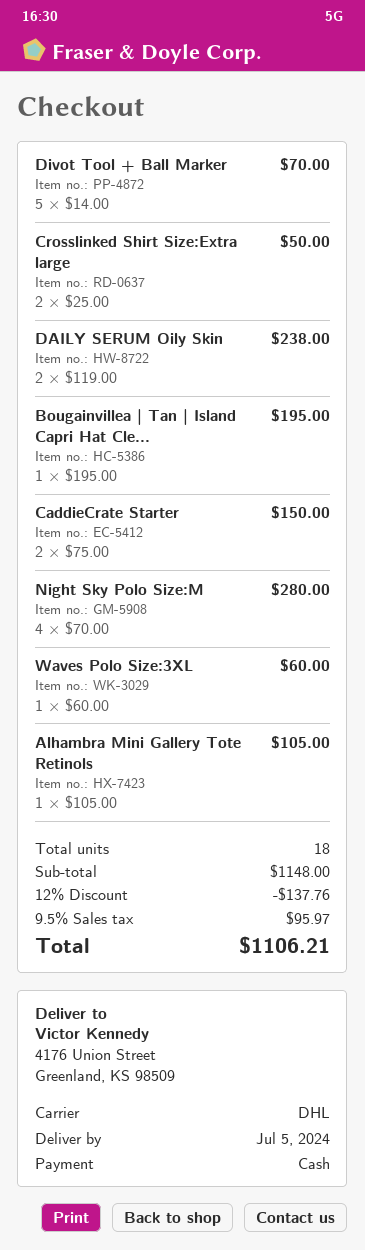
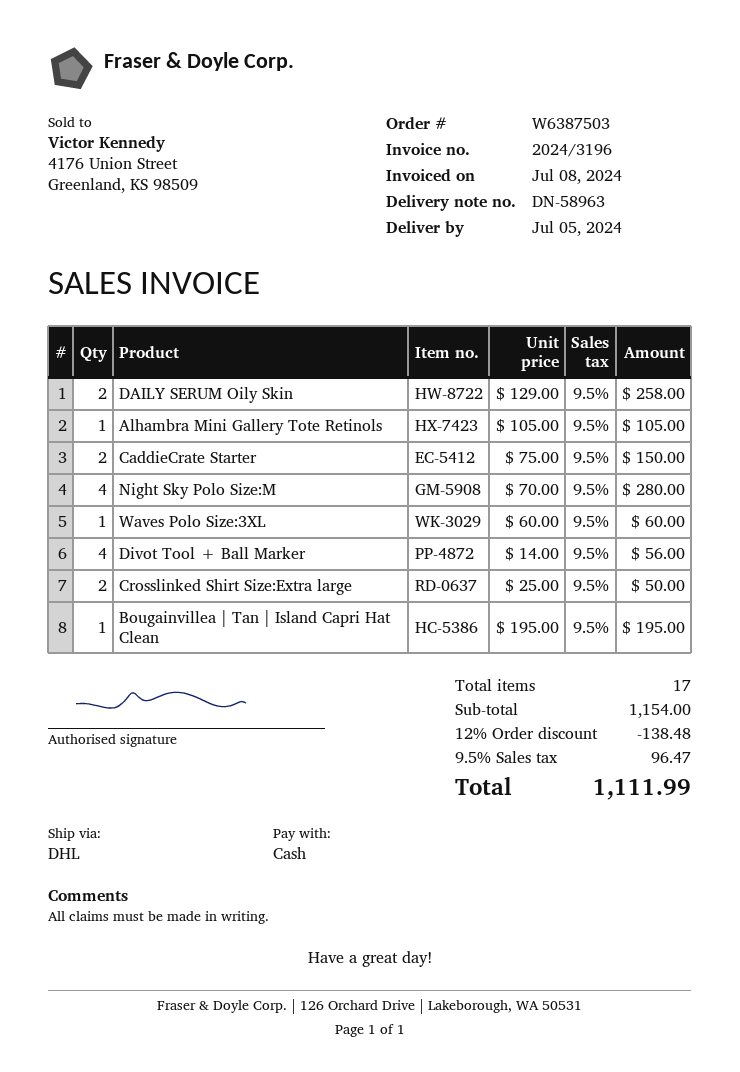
Divot Tool + Ball Marker: 5 x 14.00 = 70.00 -> 4 x 14.00 = 56.00
DAILY SERUM Oily Skin: 2 x 119.00 = 238.00 -> 2 x 129.00 = 258.00
total quantity: 18 -> 17
subtotal: 1148.00 -> 1154.00
discount: 12% = 137.76 -> 12% = 138.48
tax: 9.5% = 95.97 -> 9.5% = 96.47
total: 1106.21 -> 1111.99

